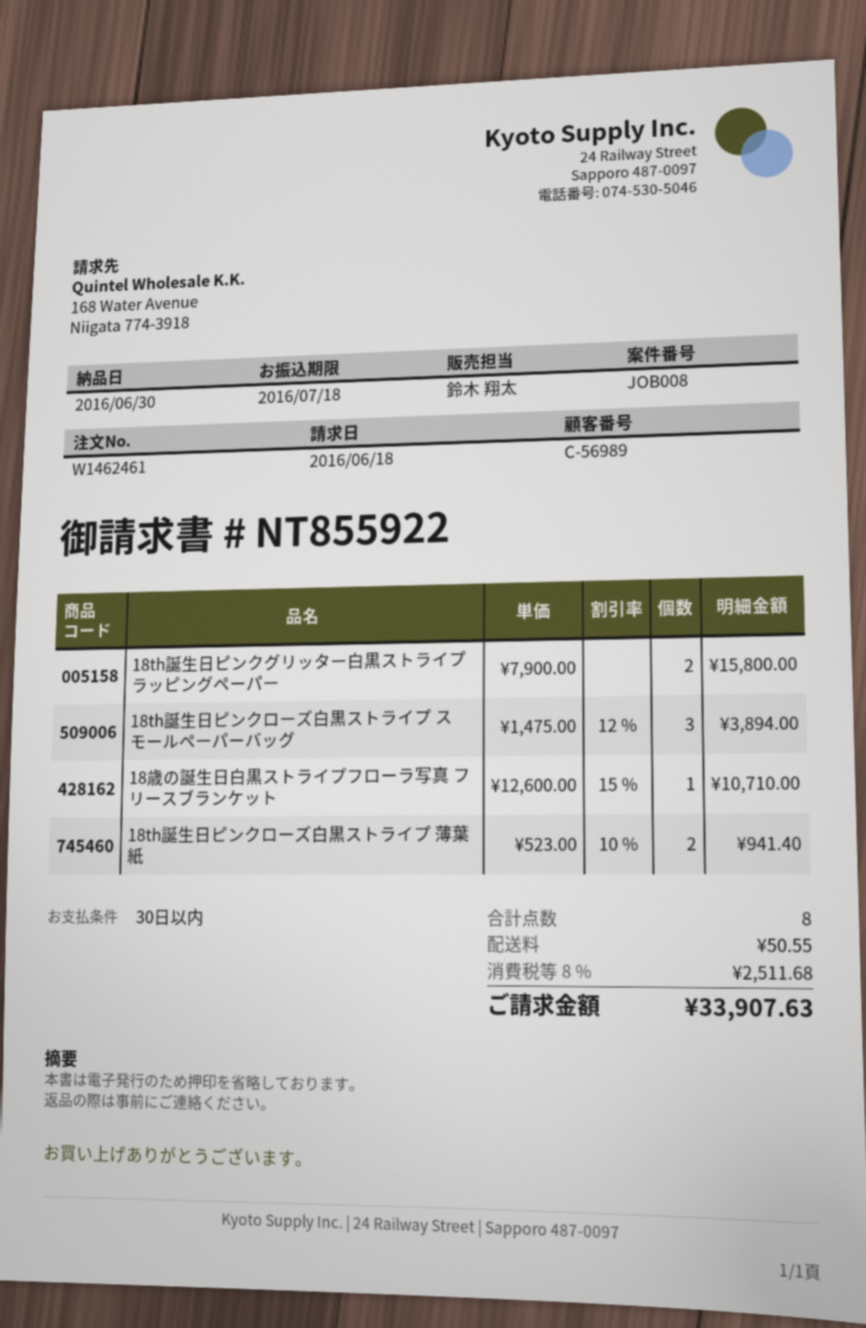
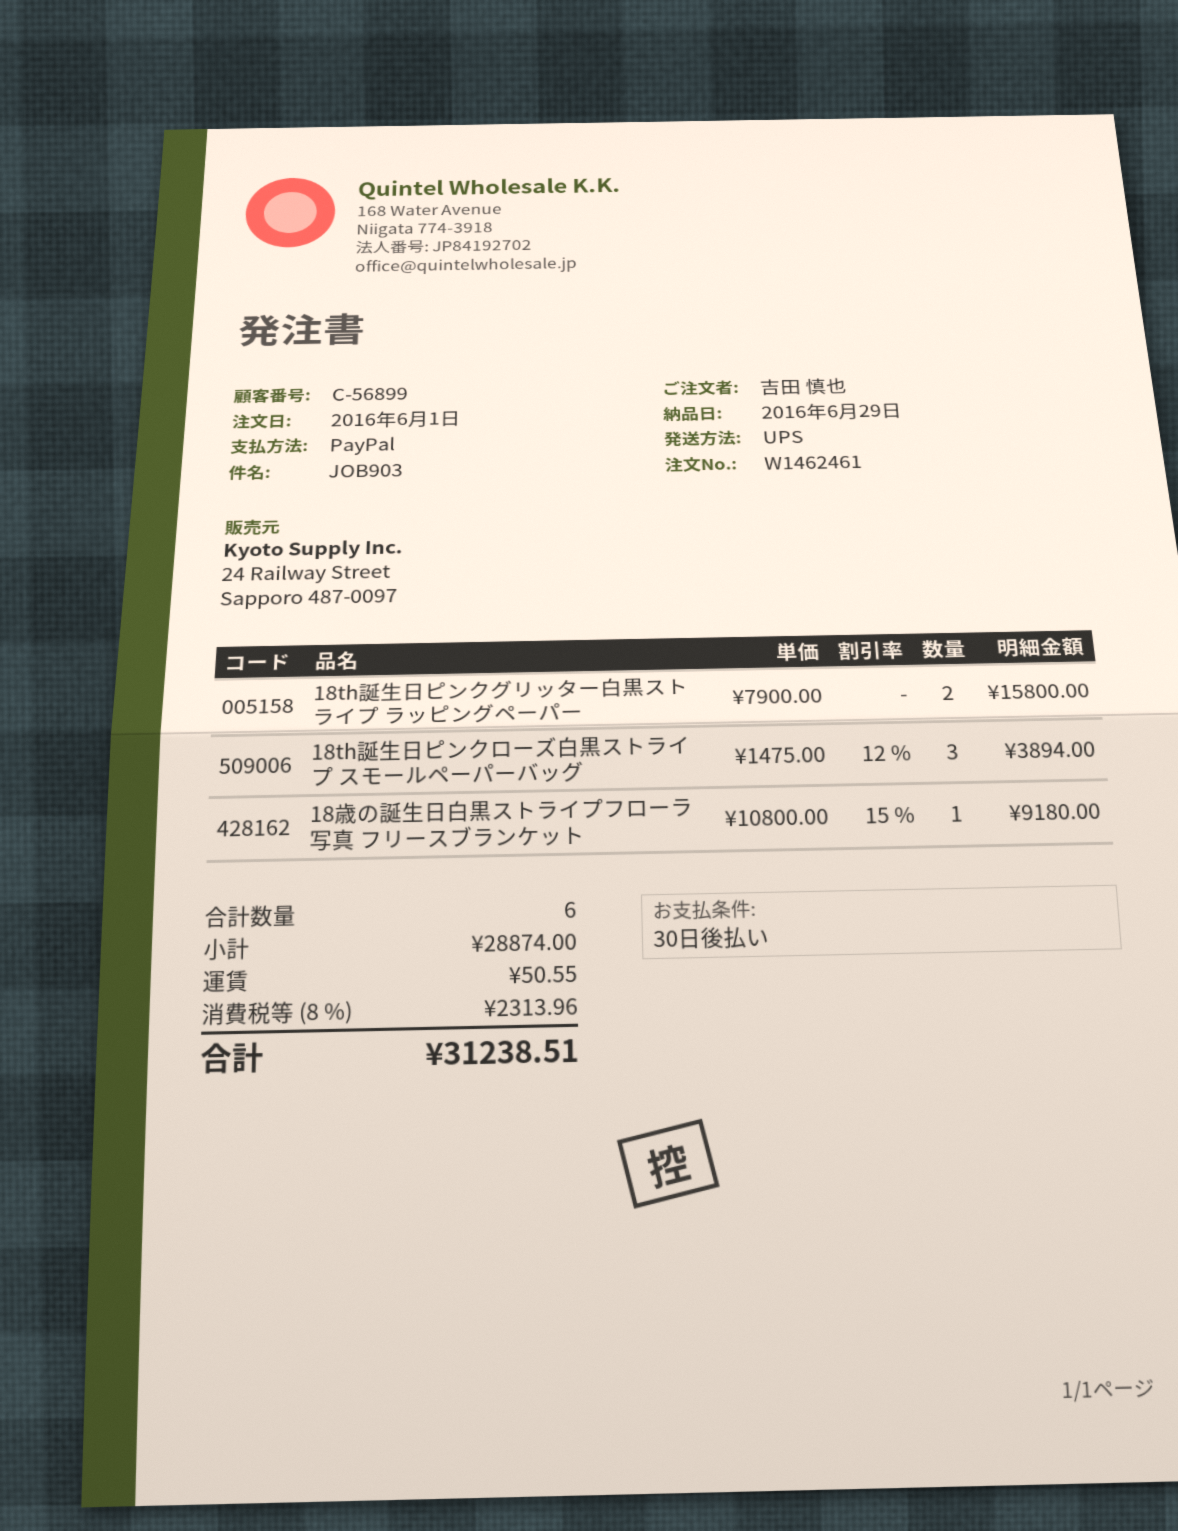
delivery date: 2016-06-30 -> 2016-06-29
customer number: C-56989 -> C-56899
reference: JOB008 -> JOB903
18歳の誕生日白黒ストライプフローラ写真 フリースブランケット: 1 x 12600.00 - 15% = 10710.00 -> 1 x 10800.00 - 15% = 9180.00
18th誕生日ピンクローズ白黒ストライプ 薄葉紙: 2 x 523.00 - 10% = 941.40 -> none
total quantity: 8 -> 6
tax: 8% = 2511.68 -> 8% = 2313.96
total: 33907.63 -> 31238.51

